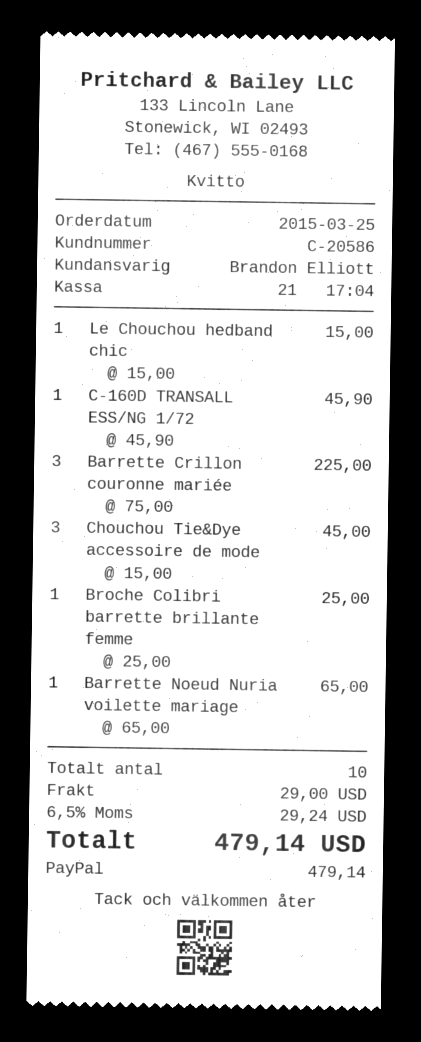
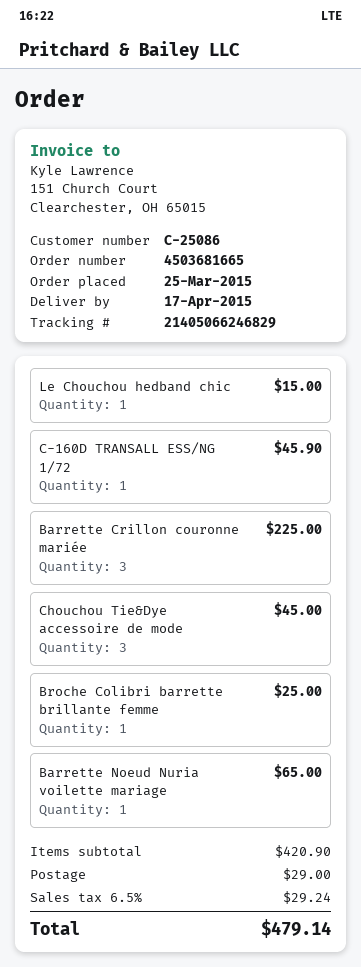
customer number: C-20586 -> C-25086

